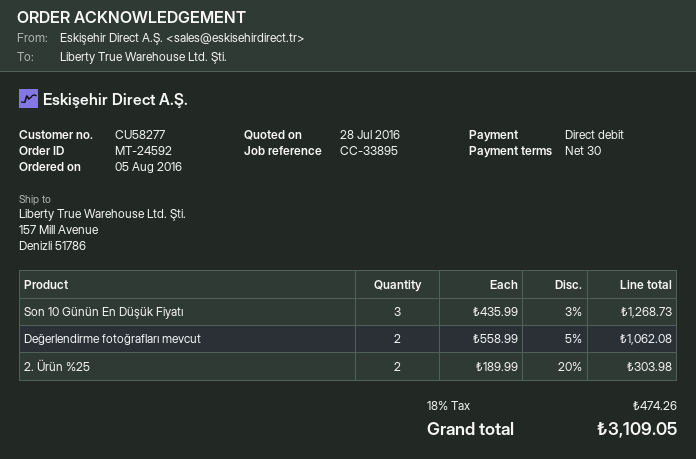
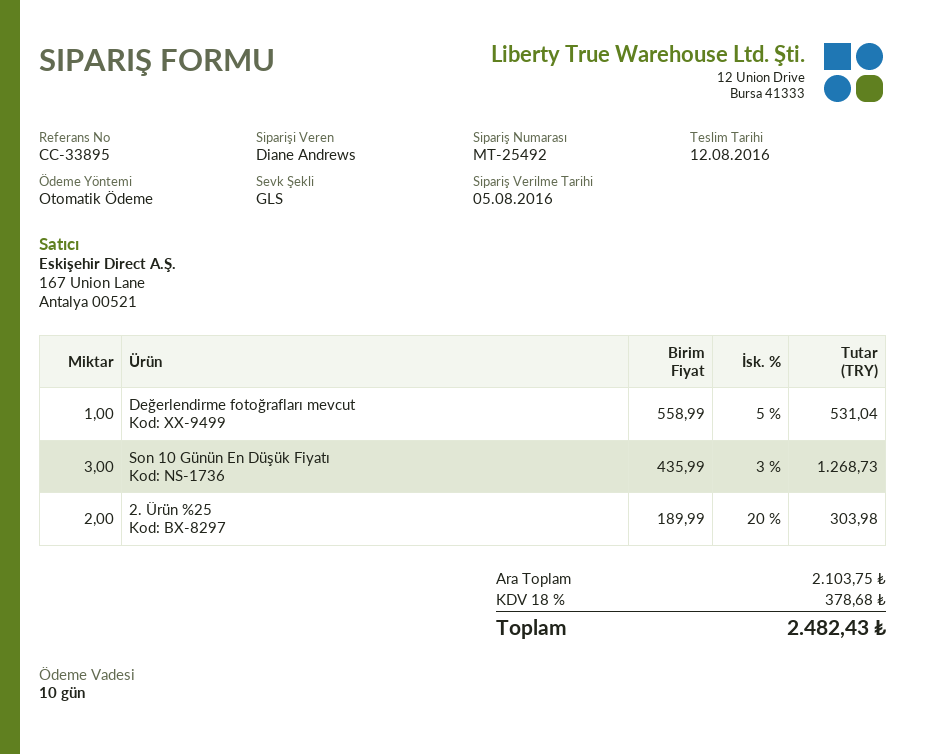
order number: MT-24592 -> MT-25492
payment terms: 30 days -> 10 days
Değerlendirme fotoğrafları mevcut: 2 x 558.99 - 5% = 1062.08 -> 1 x 558.99 - 5% = 531.04
tax: 18% = 474.26 -> 18% = 378.68
total: 3109.05 -> 2482.43

